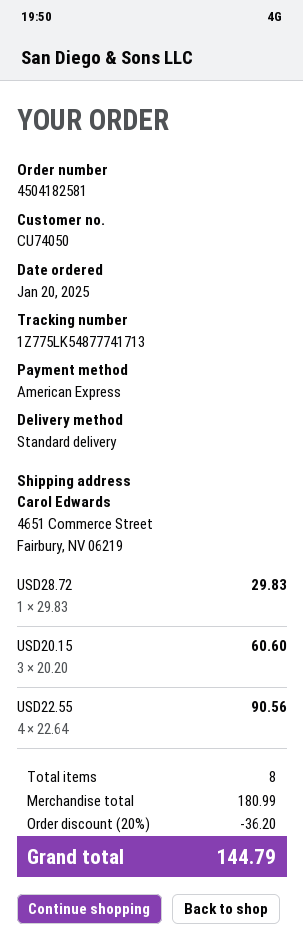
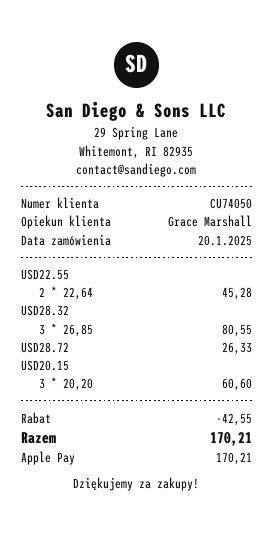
payment method: American Express -> Apple Pay
USD28.72: 1 x 29.83 = 29.83 -> 1 x 26.33 = 26.33
USD22.55: 4 x 22.64 = 90.56 -> 2 x 22.64 = 45.28
USD28.32: none -> 3 x 26.85 = 80.55
discount: 36.20 -> 42.55
total: 144.79 -> 170.21

